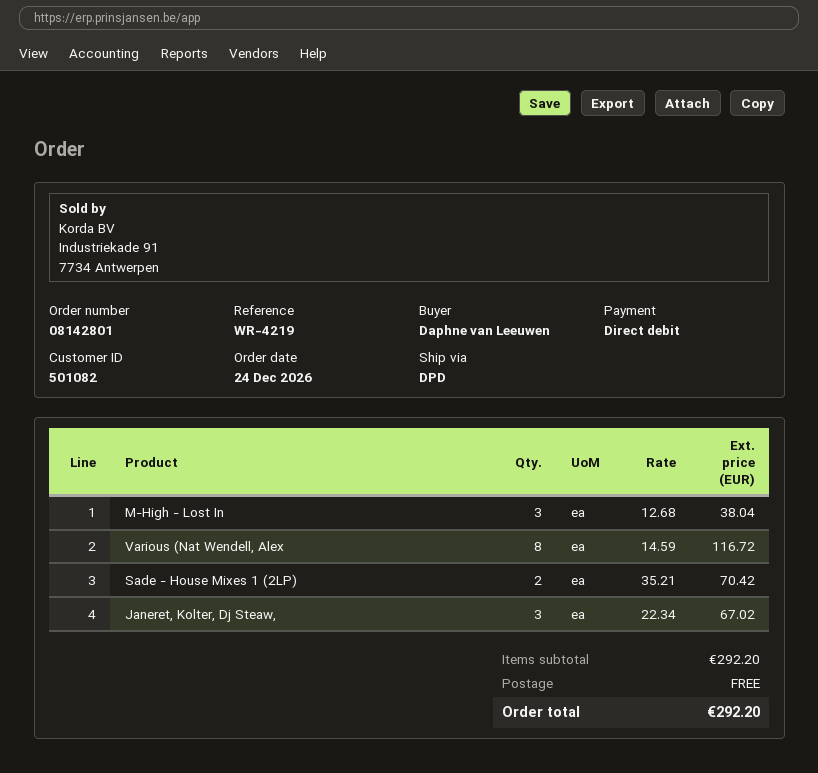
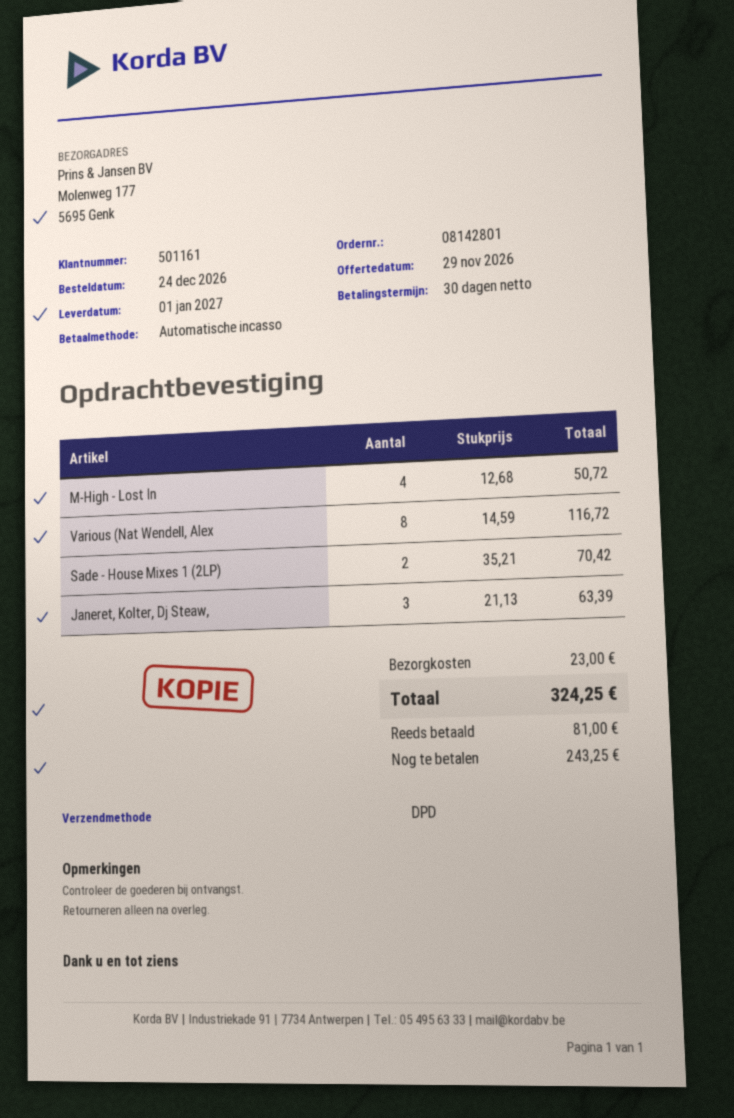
customer number: 501082 -> 501161
M-High - Lost In: 3 x 12.68 = 38.04 -> 4 x 12.68 = 50.72
Janeret, Kolter, Dj Steaw,: 3 x 22.34 = 67.02 -> 3 x 21.13 = 63.39
shipping: 0.00 -> 23.00
total: 292.20 -> 324.25

